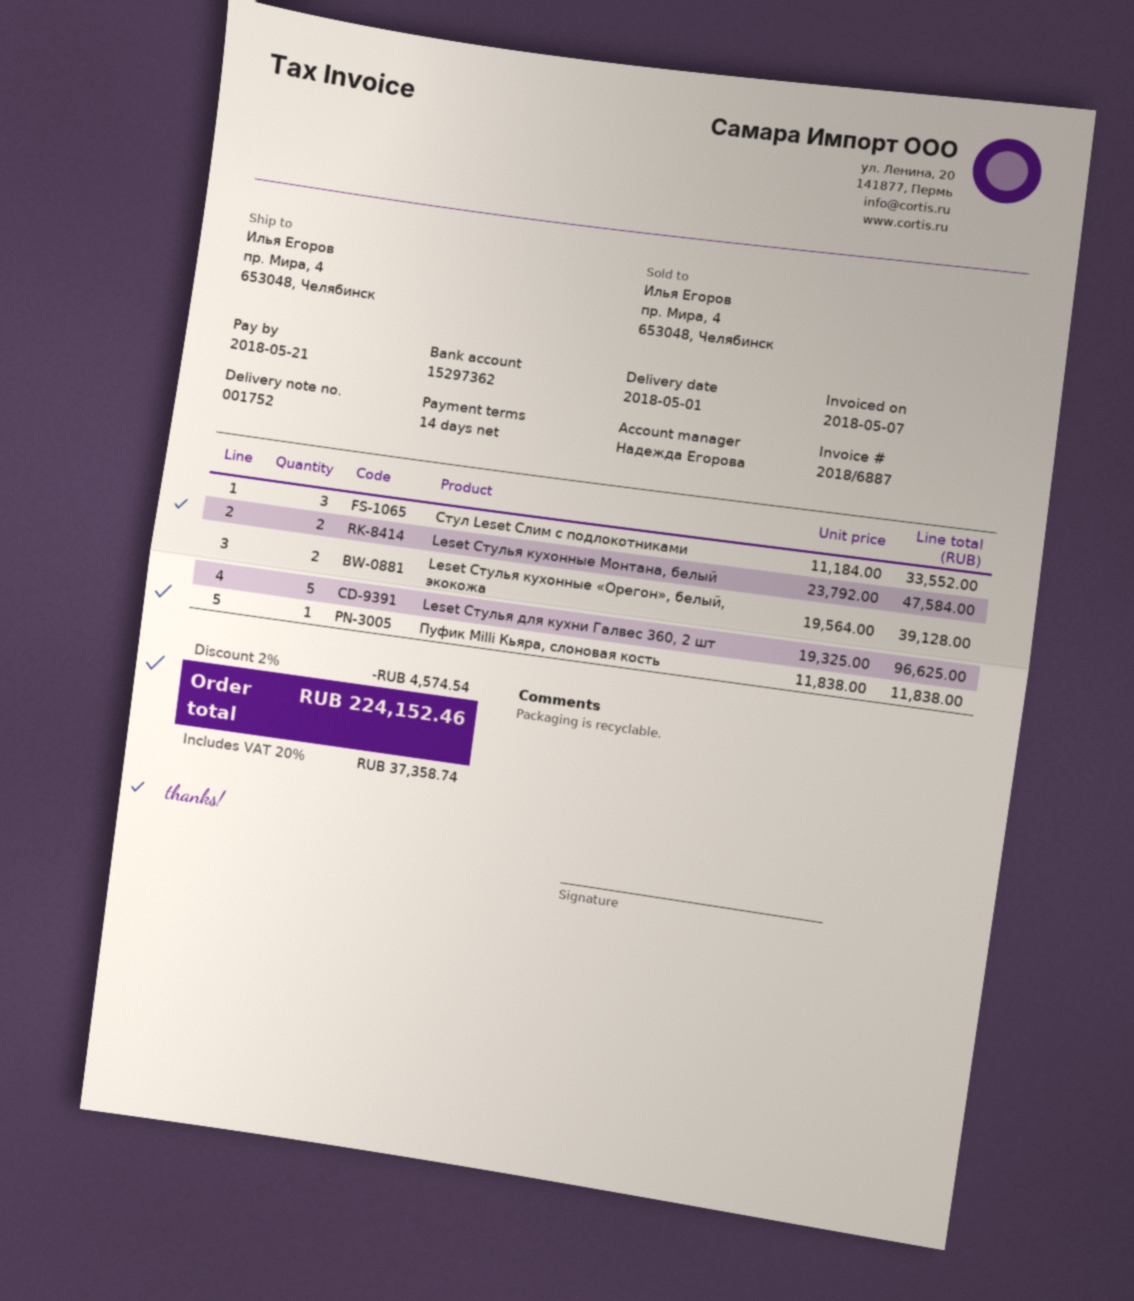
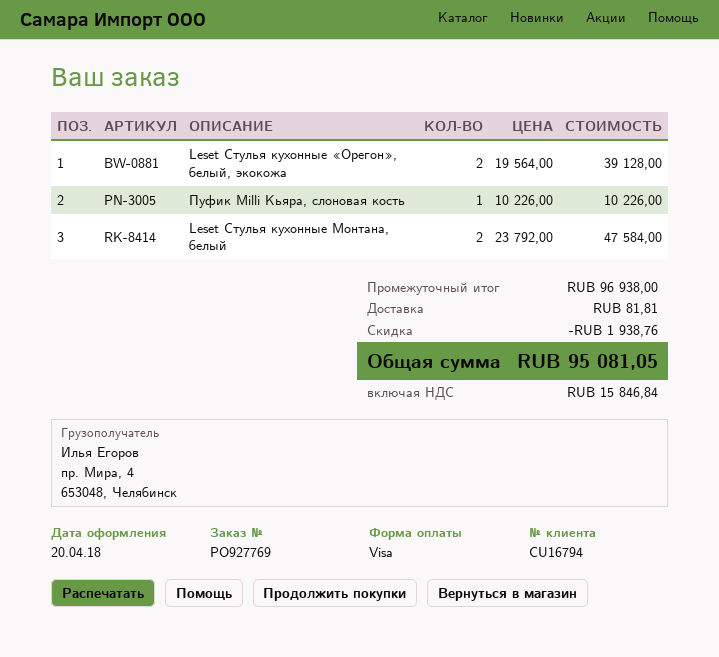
Стул Leset Слим с подлокотниками: 3 x 11184.00 = 33552.00 -> none
Leset Стулья для кухни Галвес 360, 2 шт: 5 x 19325.00 = 96625.00 -> none
Пуфик Milli Кьяра, слоновая кость: 1 x 11838.00 = 11838.00 -> 1 x 10226.00 = 10226.00
discount: 4574.54 -> 1938.76
shipping: none -> 81.81
tax: 37358.74 -> 15846.84
total: 224152.46 -> 95081.05

